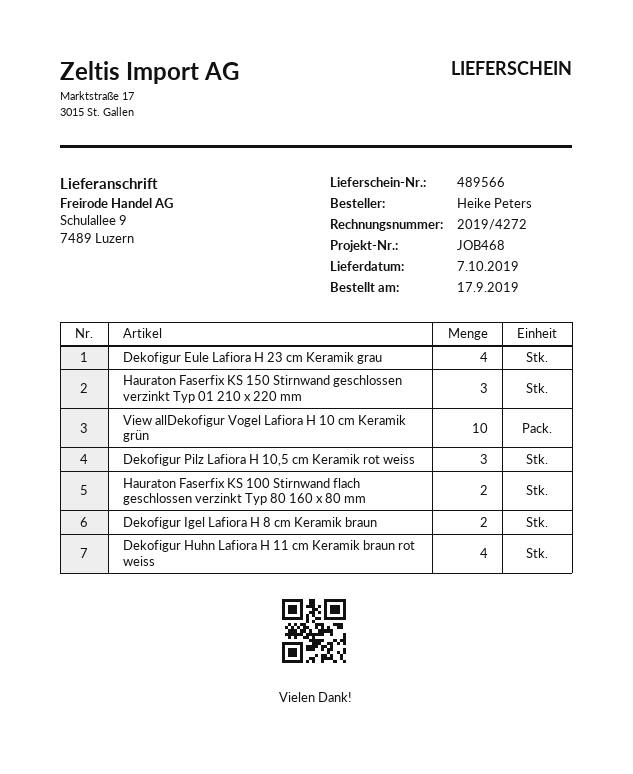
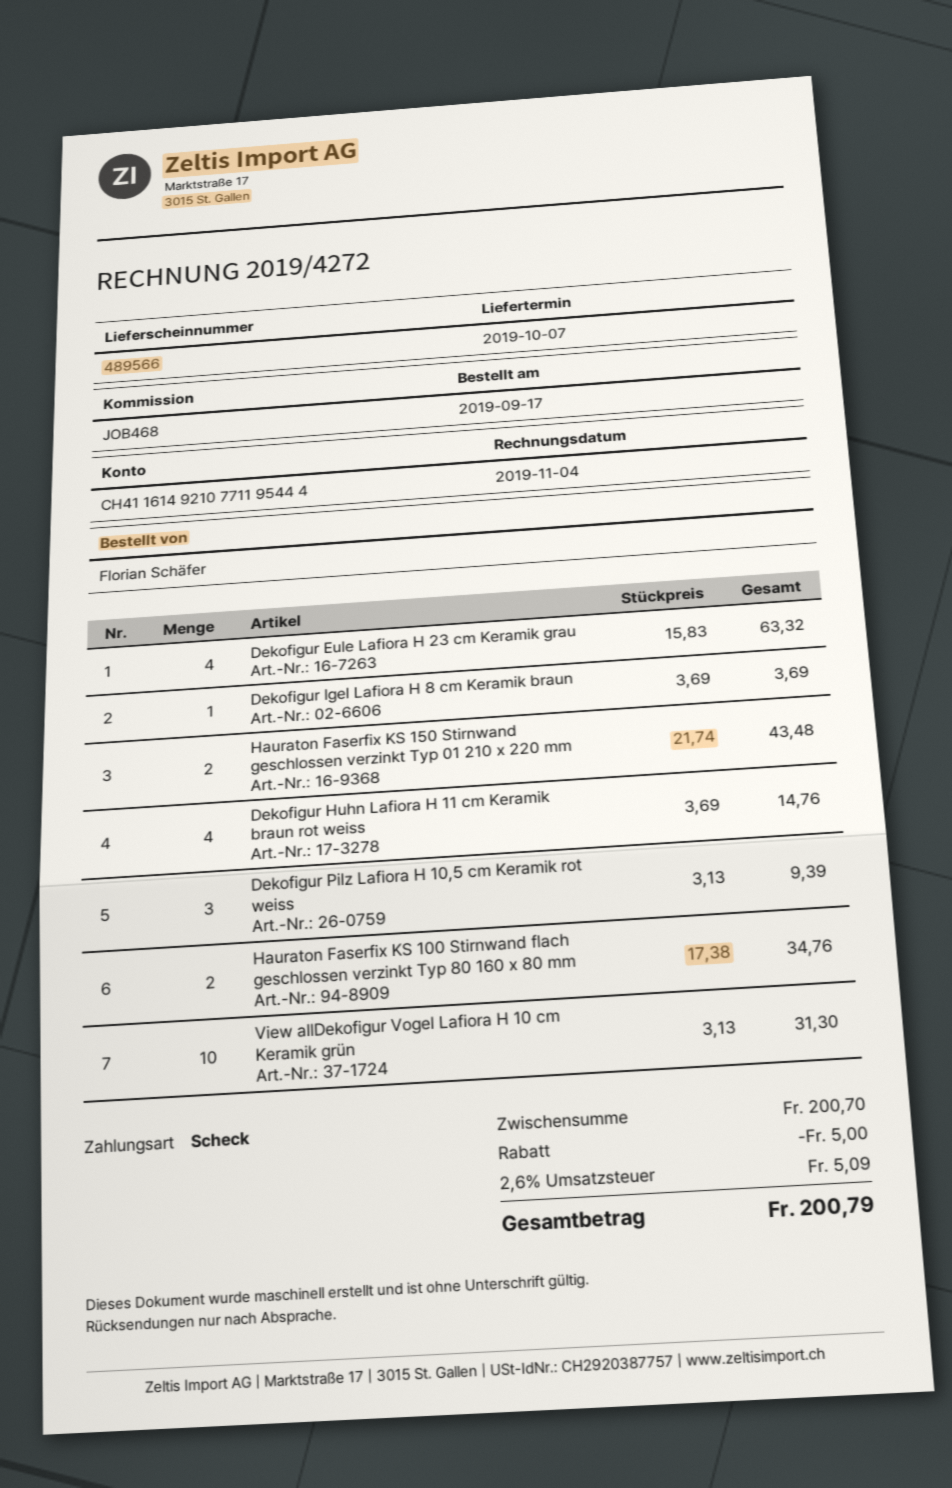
ordered by: Heike Peters -> Florian Schäfer
Hauraton Faserfix KS 150 Stirnwand geschlossen verzinkt Typ 01 210 x 220 mm: 3 -> 2
Dekofigur Igel Lafiora H 8 cm Keramik braun: 2 -> 1

